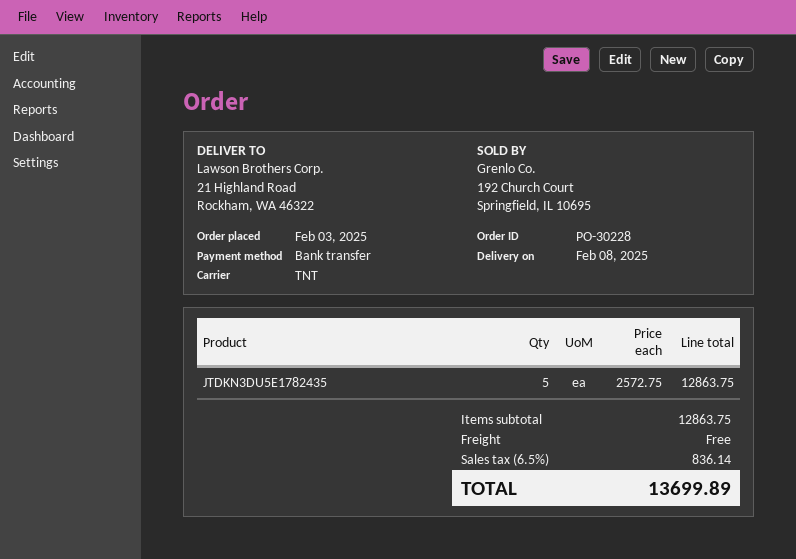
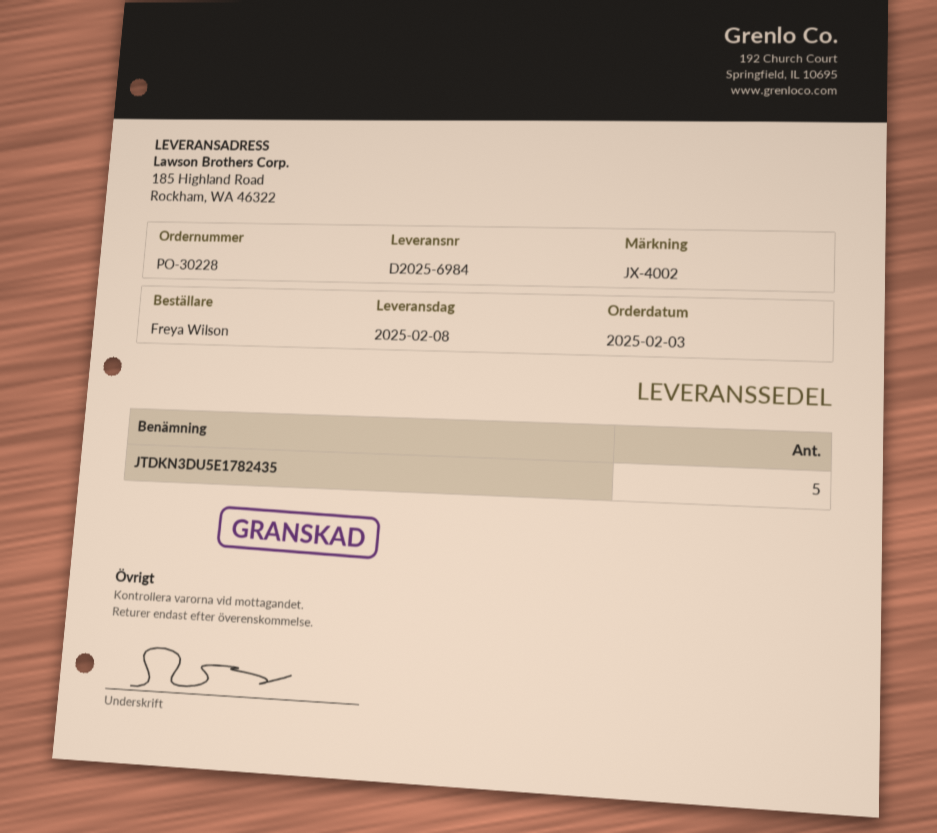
ship to: 21 Highland Road, Rockham, WA 46322 -> 185 Highland Road, Rockham, WA 46322

